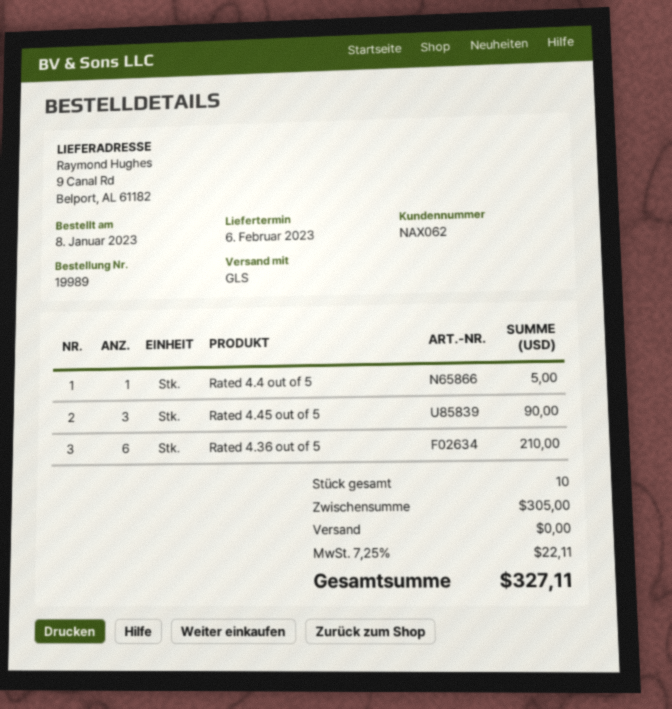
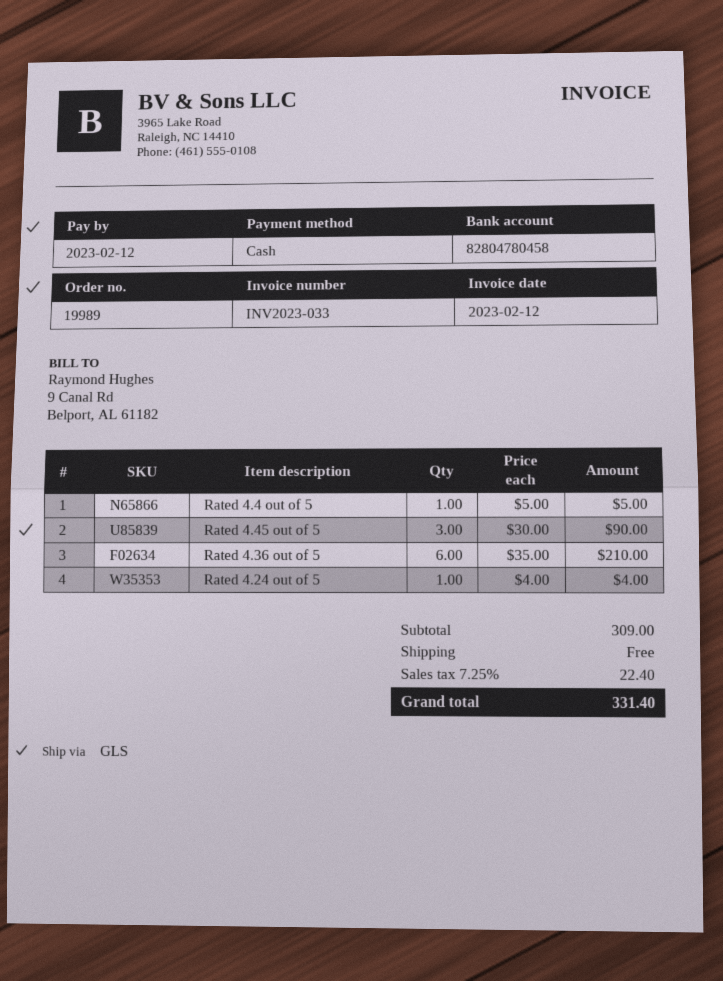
Rated 4.24 out of 5: none -> 1 for 4.00
subtotal: 305.00 -> 309.00
tax: 7.25% = 22.11 -> 7.25% = 22.40
total: 327.11 -> 331.40

